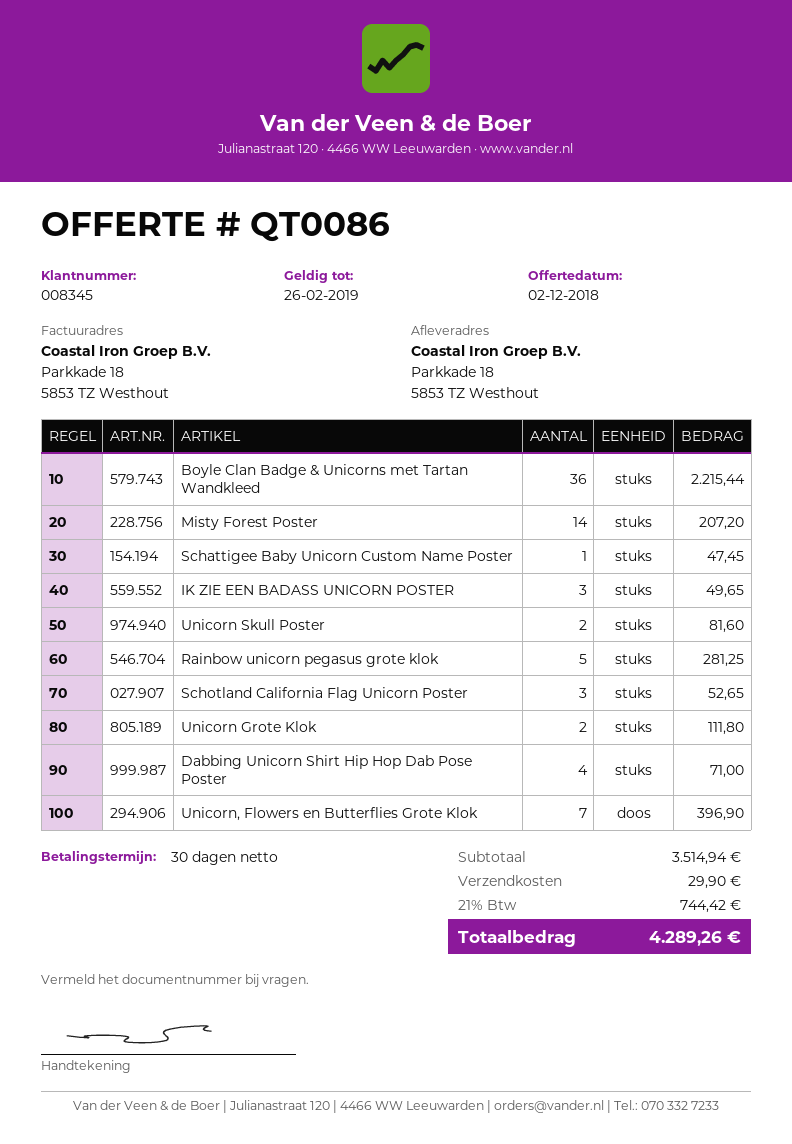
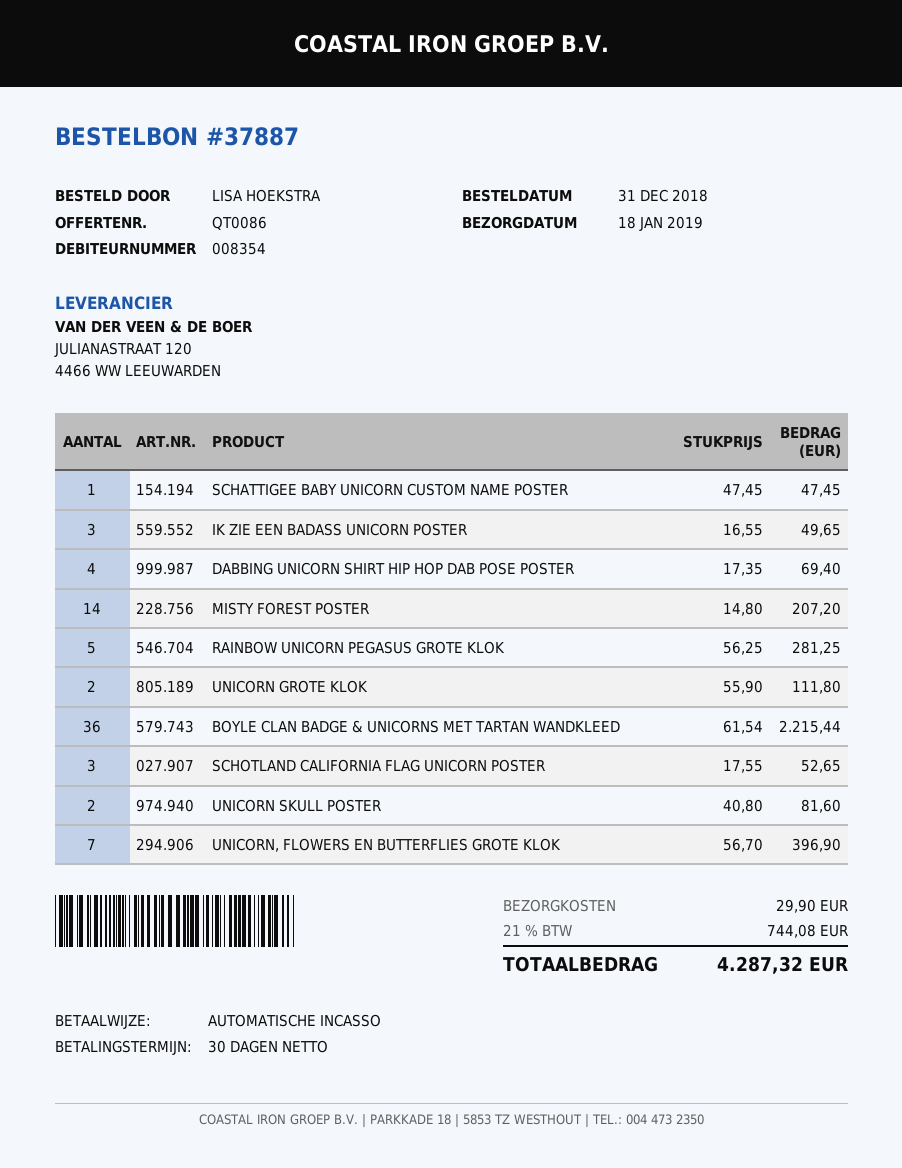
customer number: 008345 -> 008354
Dabbing Unicorn Shirt Hip Hop Dab Pose Poster: 4 for 71.00 -> 4 for 69.40
tax: 21% = 744.42 -> 21% = 744.08
total: 4289.26 -> 4287.32

